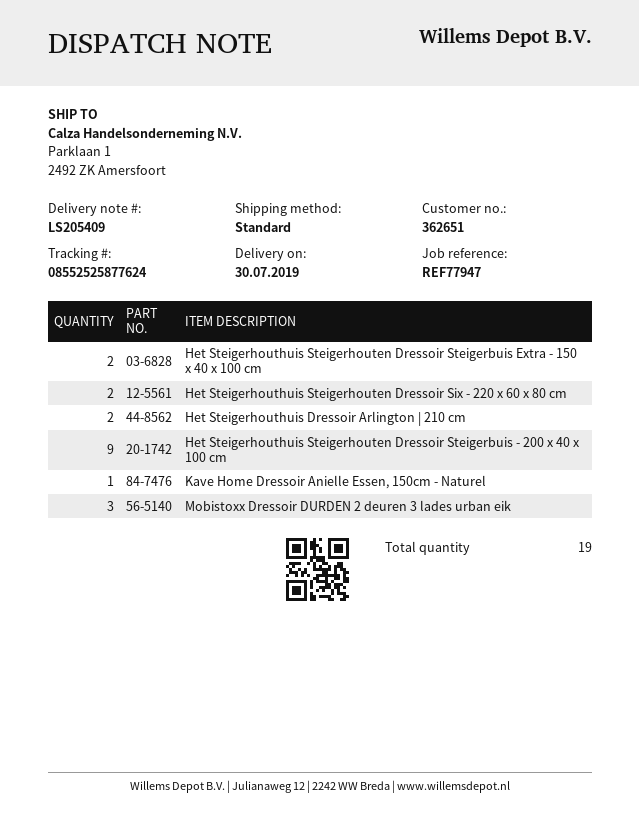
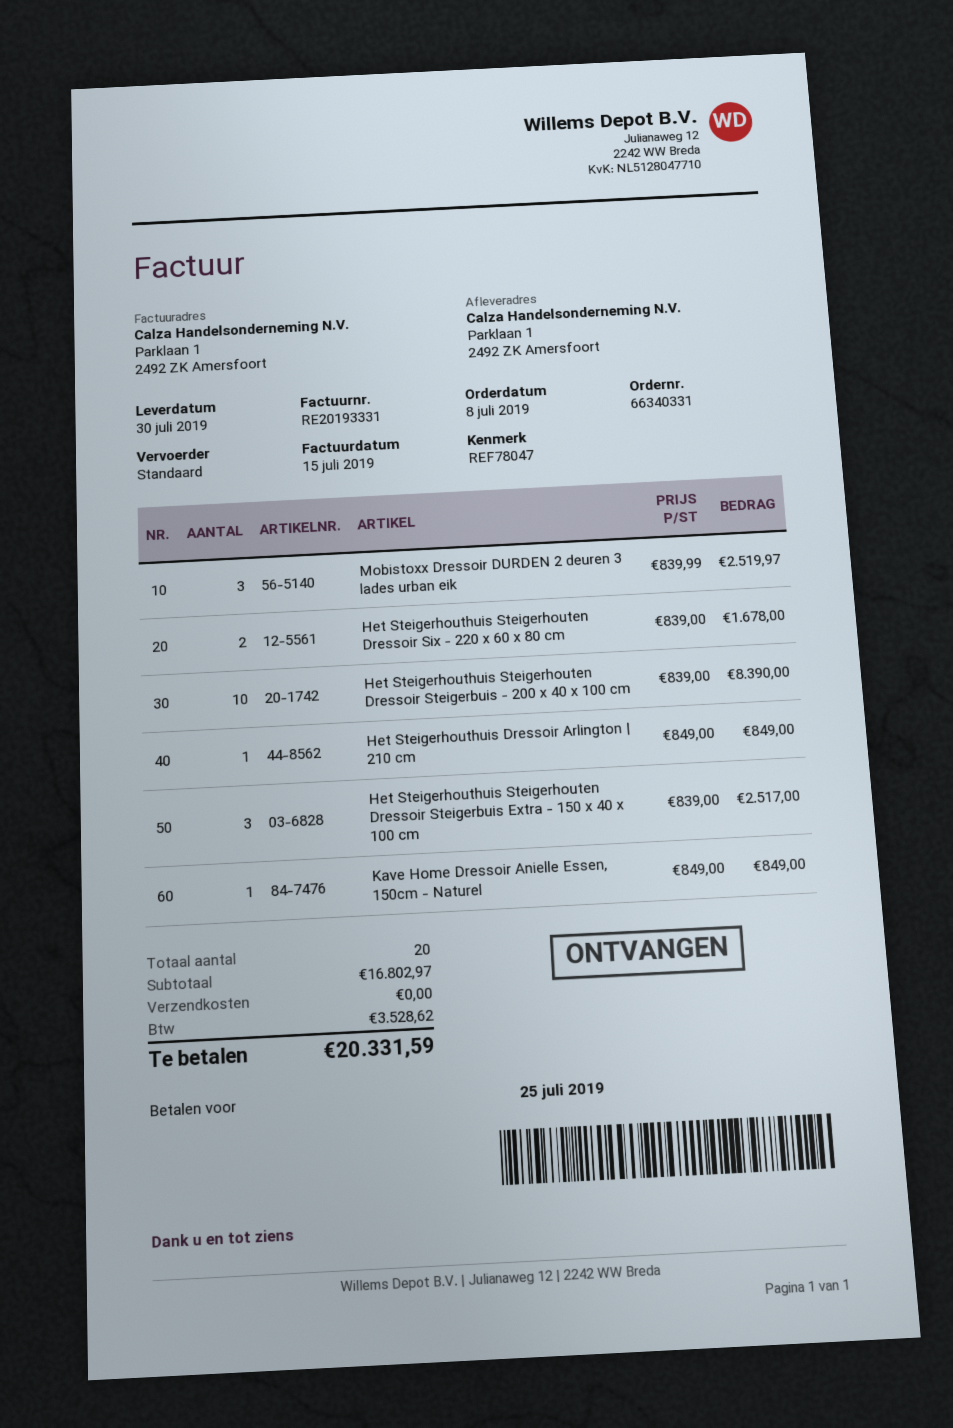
reference: REF77947 -> REF78047
Het Steigerhouthuis Steigerhouten Dressoir Steigerbuis Extra - 150 x 40 x 100 cm: 2 -> 3
Het Steigerhouthuis Dressoir Arlington | 210 cm: 2 -> 1
Het Steigerhouthuis Steigerhouten Dressoir Steigerbuis - 200 x 40 x 100 cm: 9 -> 10
total quantity: 19 -> 20

